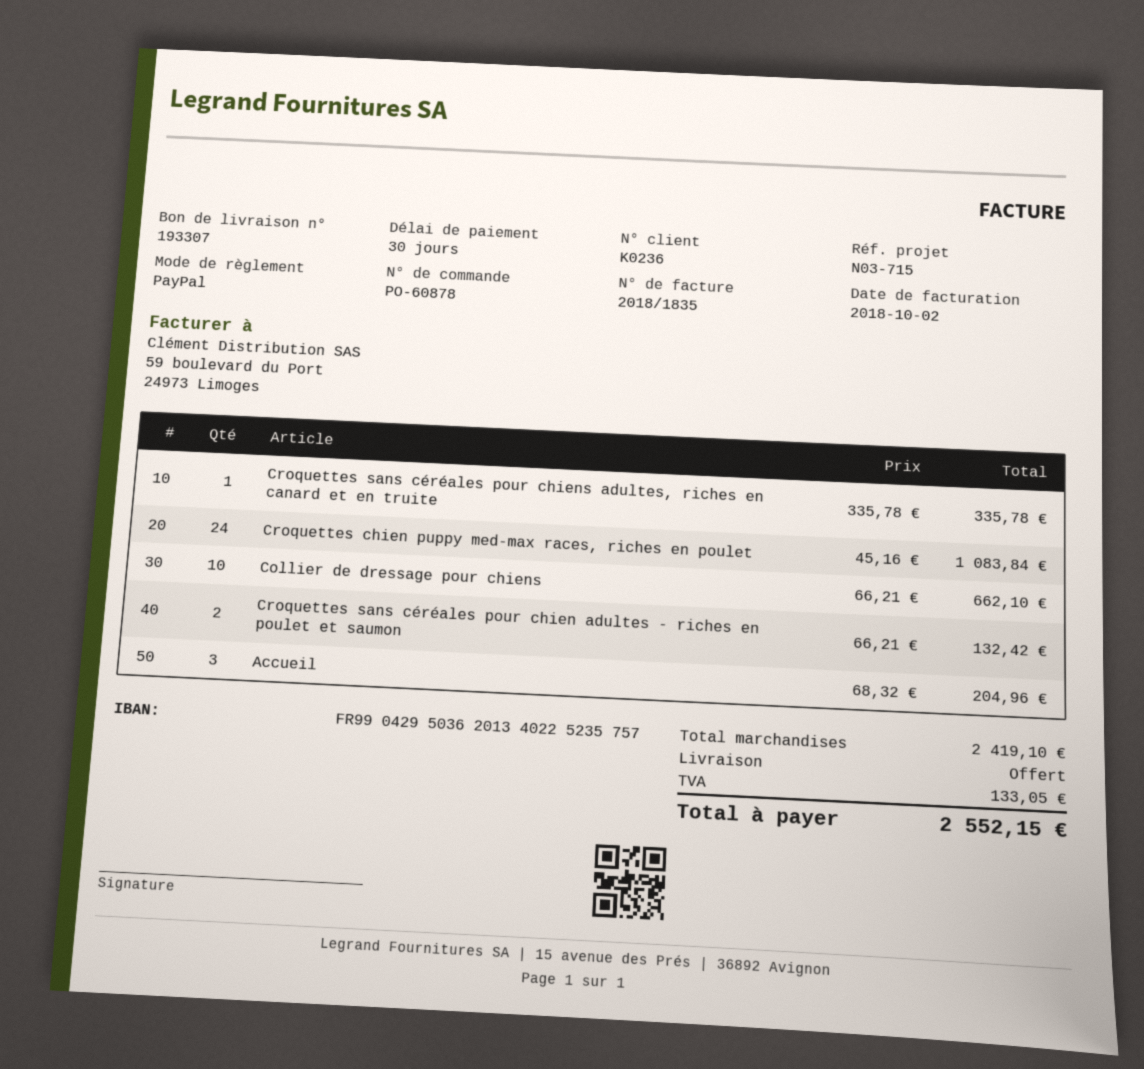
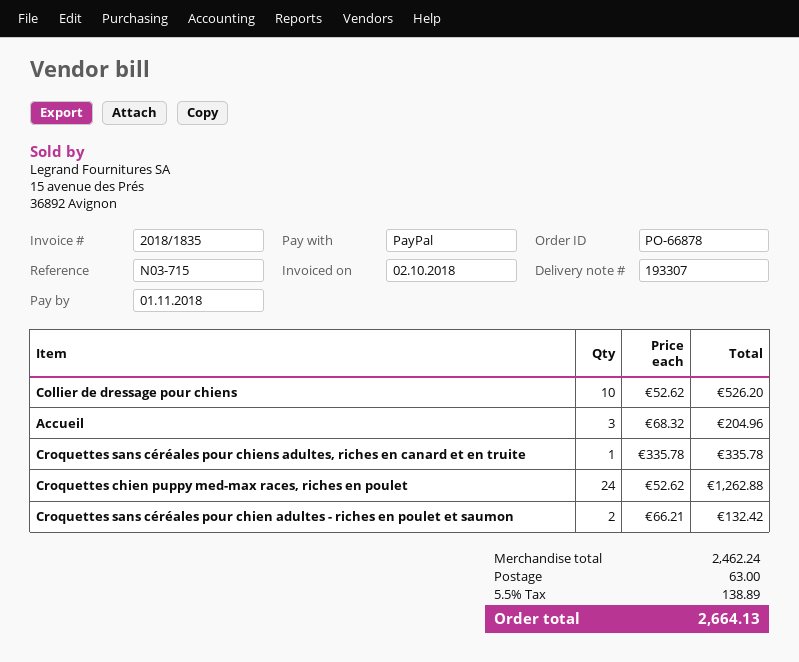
order number: PO-60878 -> PO-66878
Croquettes chien puppy med-max races, riches en poulet: 24 x 45.16 = 1083.84 -> 24 x 52.62 = 1262.88
Collier de dressage pour chiens: 10 x 66.21 = 662.10 -> 10 x 52.62 = 526.20
subtotal: 2419.10 -> 2462.24
shipping: 0.00 -> 63.00
tax: 133.05 -> 138.89
total: 2552.15 -> 2664.13

